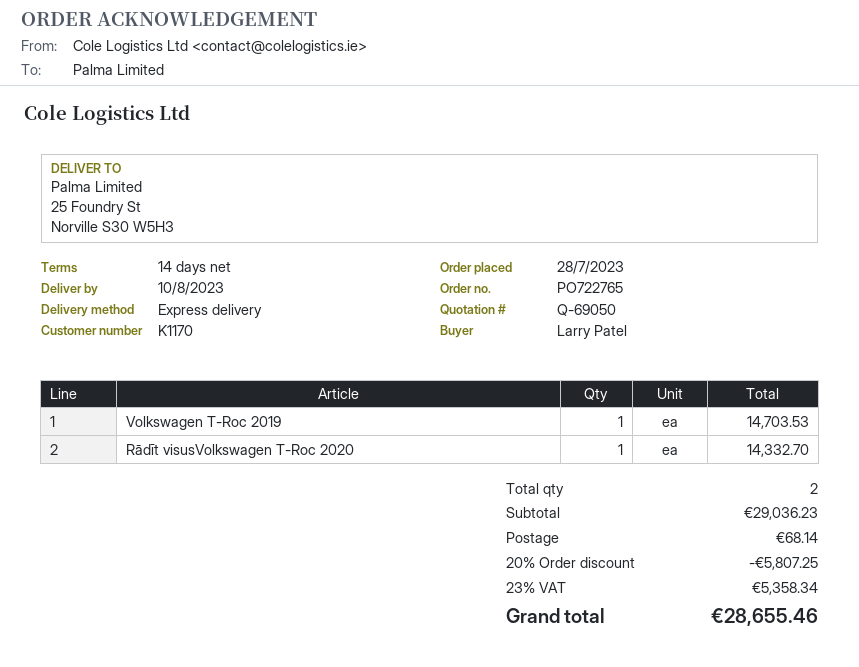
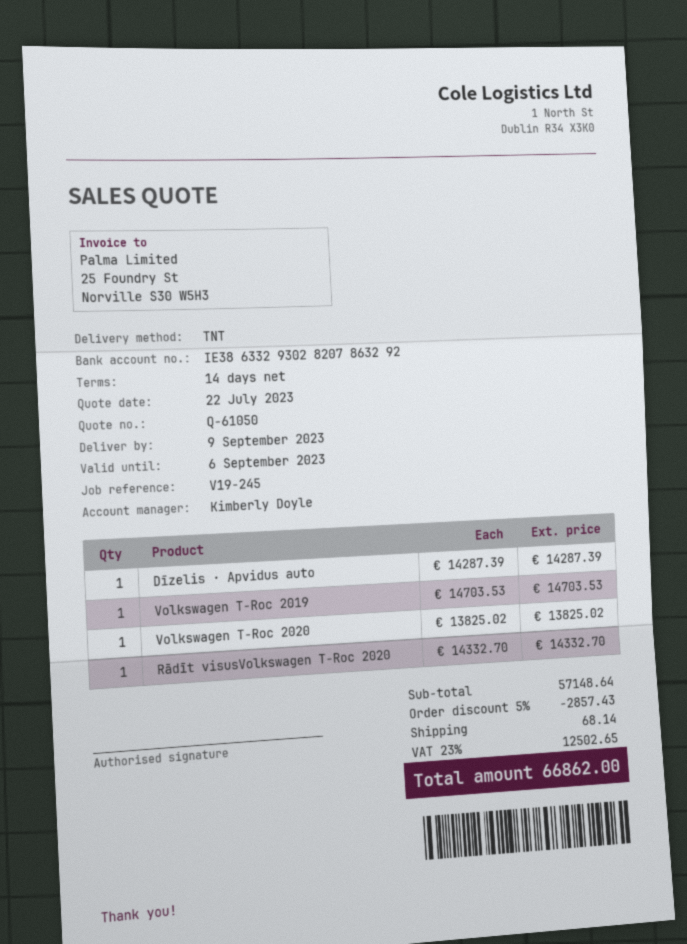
quote number: Q-69050 -> Q-61050
delivery date: 2023-08-10 -> 2023-09-09
shipping method: express -> TNT
Dīzelis · Apvidus auto: none -> 1 for 14287.39
Volkswagen T-Roc 2020: none -> 1 for 13825.02
subtotal: 29036.23 -> 57148.64
discount: 20% = 5807.25 -> 5% = 2857.43
tax: 23% = 5358.34 -> 23% = 12502.65
total: 28655.46 -> 66862.00

